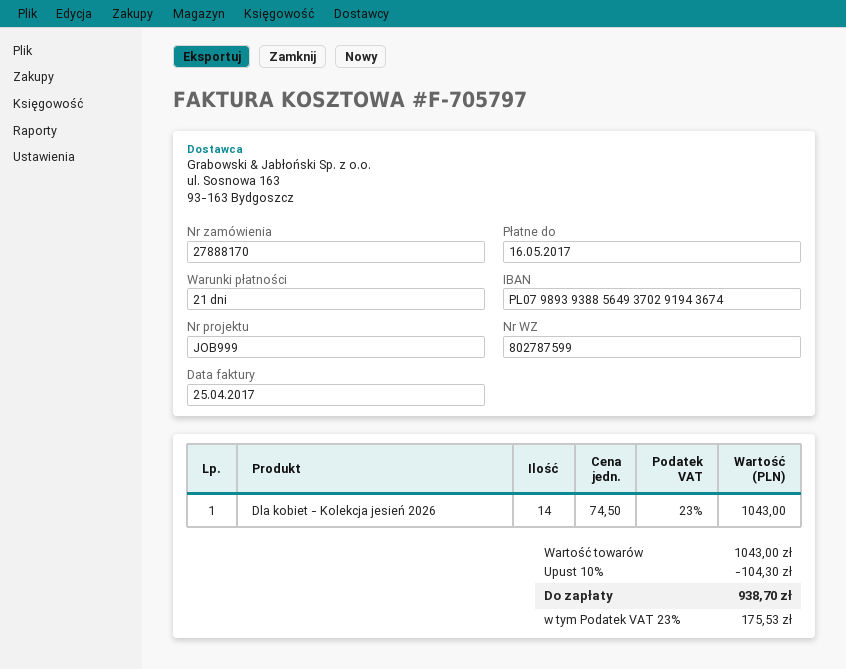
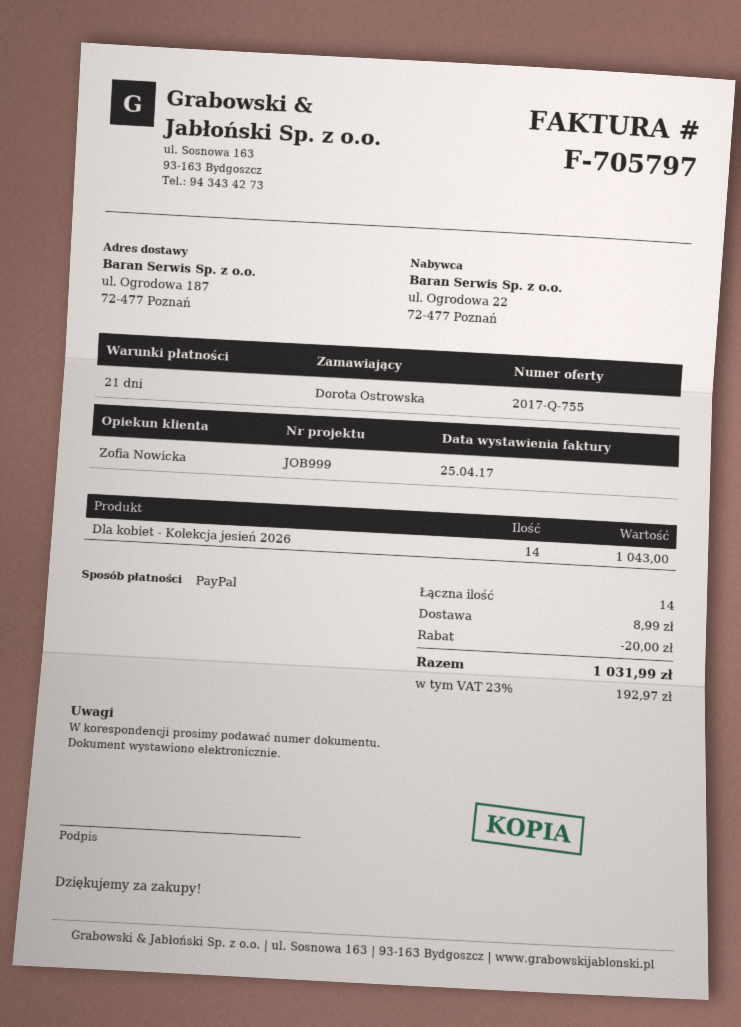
discount: 104.30 -> 20.00
shipping: none -> 8.99
tax: 23% = 175.53 -> 23% = 192.97
total: 938.70 -> 1031.99

